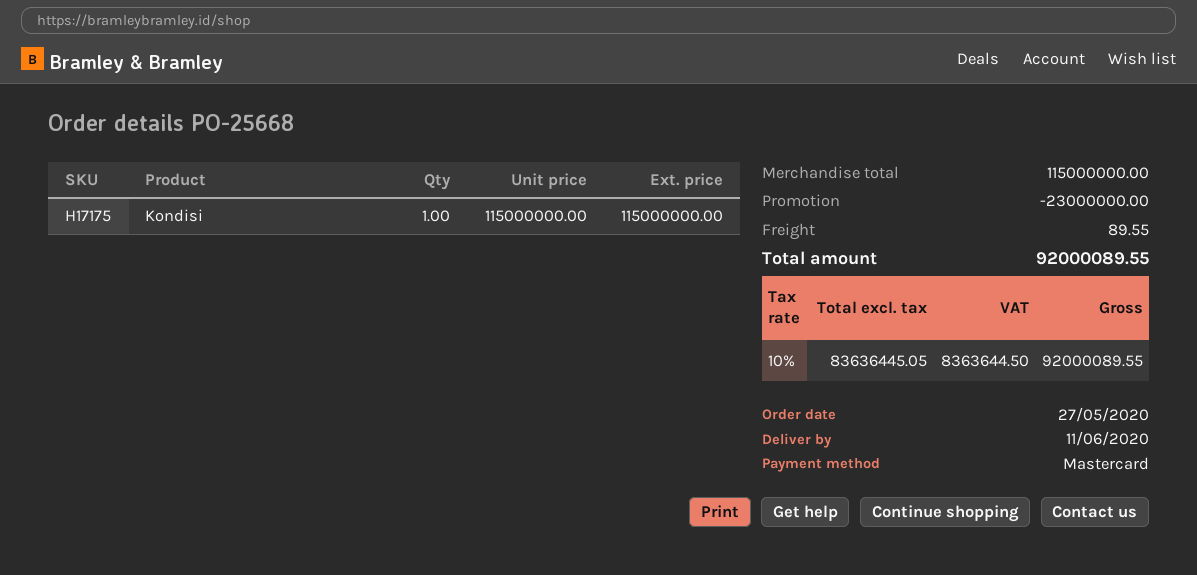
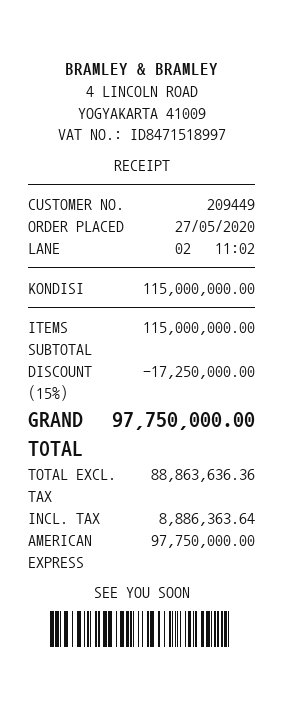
payment method: Mastercard -> American Express
discount: 23000000.00 -> 17250000.00
shipping: 89.55 -> none
net: 83636445.05 -> 88863636.36
tax: 8363644.50 -> 8886363.64
total: 92000089.55 -> 97750000.00

